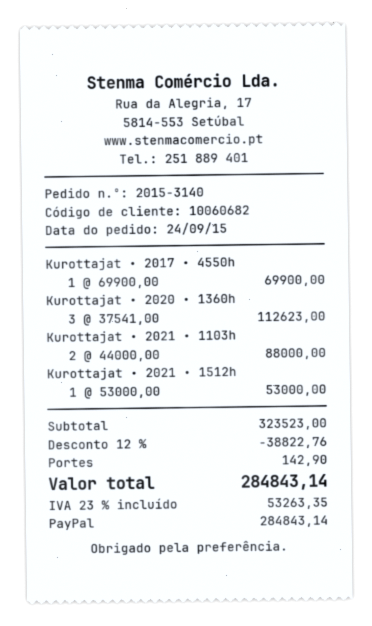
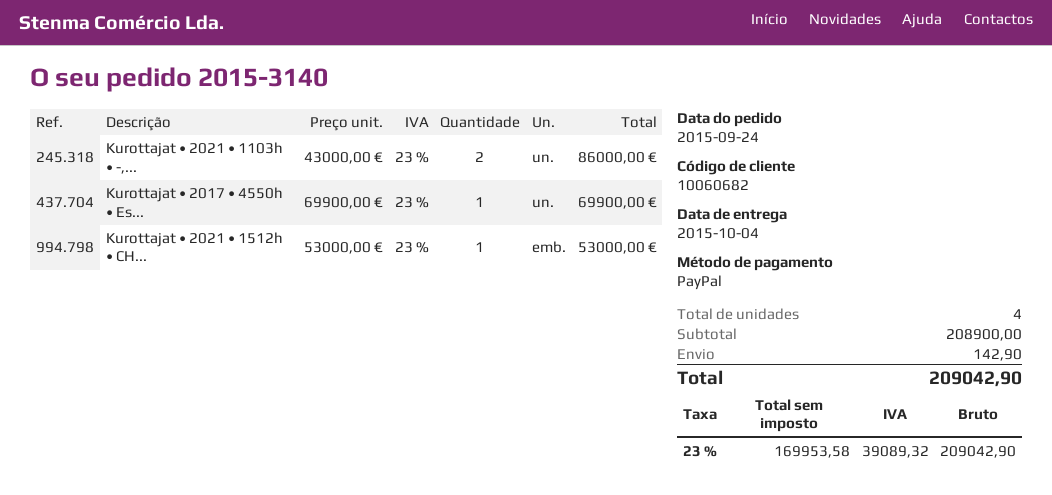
Kurottajat • 2020 • 1360h: 3 x 37541.00 = 112623.00 -> none
Kurottajat • 2021 • 1103h: 2 x 44000.00 = 88000.00 -> 2 x 43000.00 = 86000.00
subtotal: 323523.00 -> 208900.00
discount: 12% = 38822.76 -> none
tax: 23% = 53263.35 -> 23% = 39089.32
total: 284843.14 -> 209042.90

